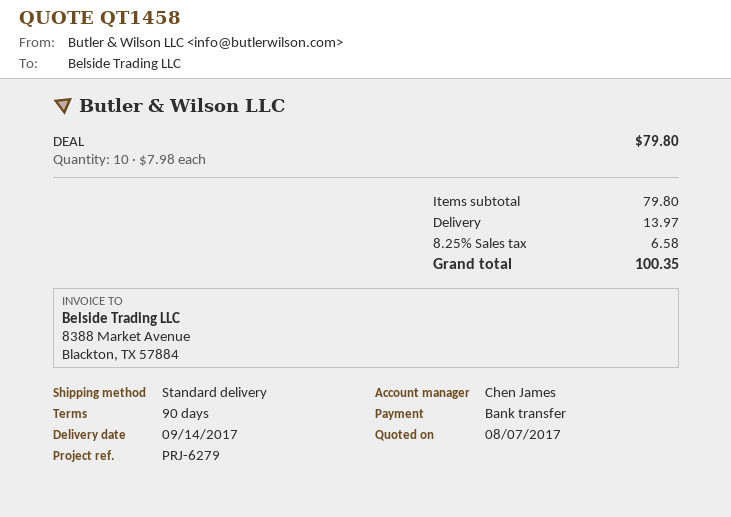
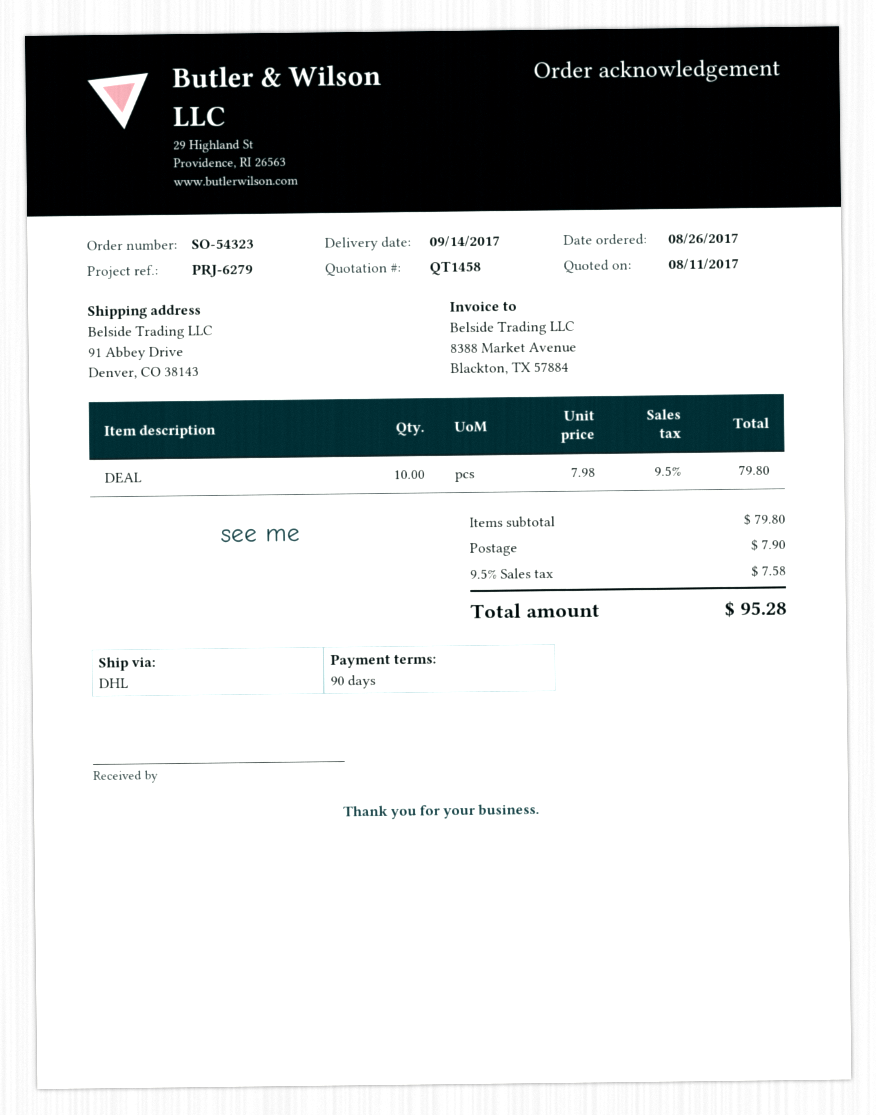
quote date: 2017-08-07 -> 2017-08-11
shipping method: standard -> DHL
shipping: 13.97 -> 7.90
tax: 8.25% = 6.58 -> 9.5% = 7.58
total: 100.35 -> 95.28

